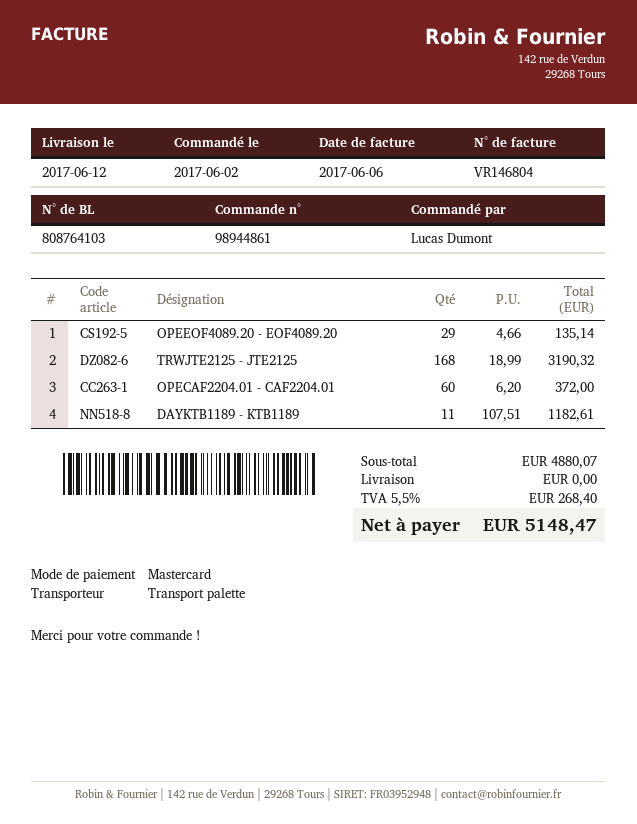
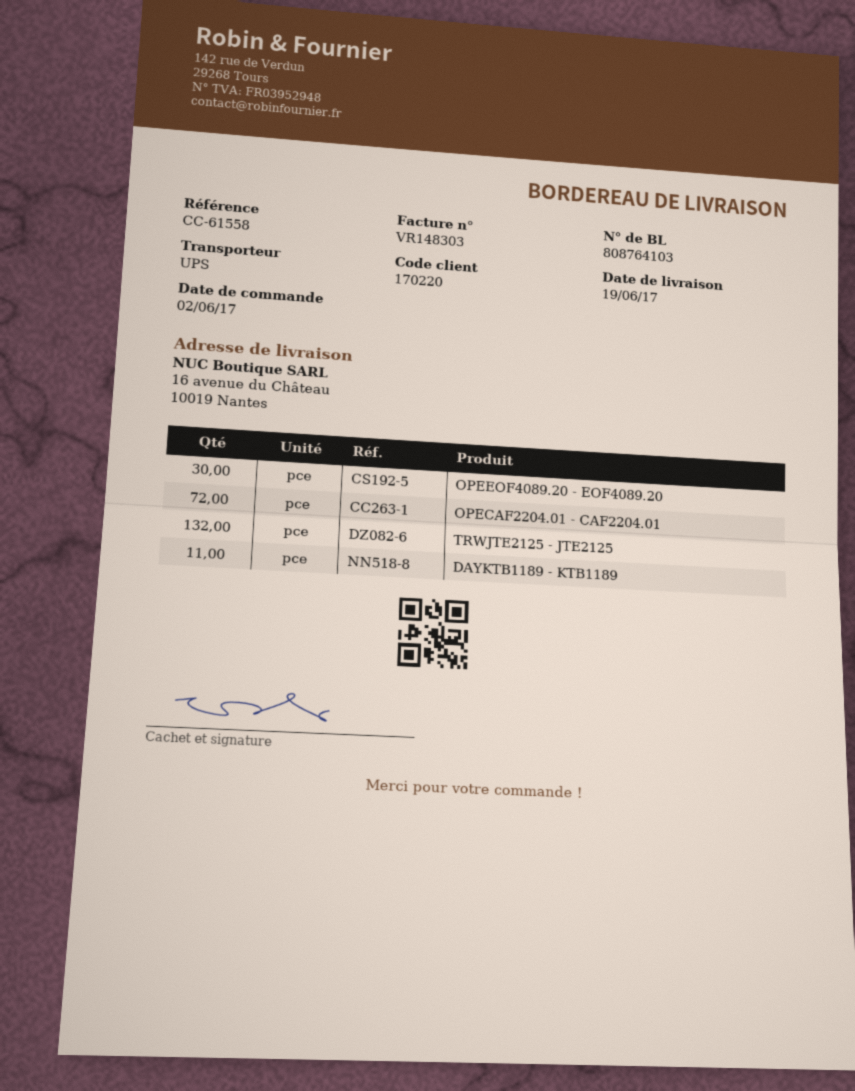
delivery date: 2017-06-12 -> 2017-06-19
invoice number: VR146804 -> VR148303
shipping method: pallet freight -> UPS
OPEEOF4089.20 - EOF4089.20: 29 -> 30
TRWJTE2125 - JTE2125: 168 -> 132
OPECAF2204.01 - CAF2204.01: 60 -> 72

